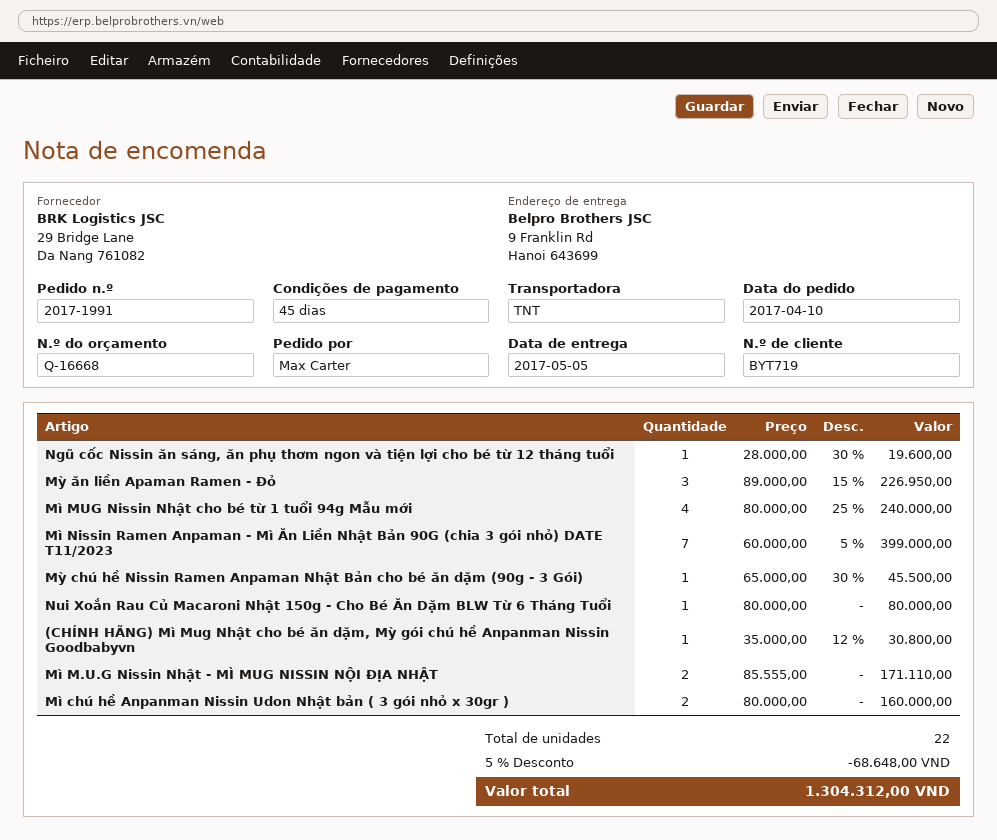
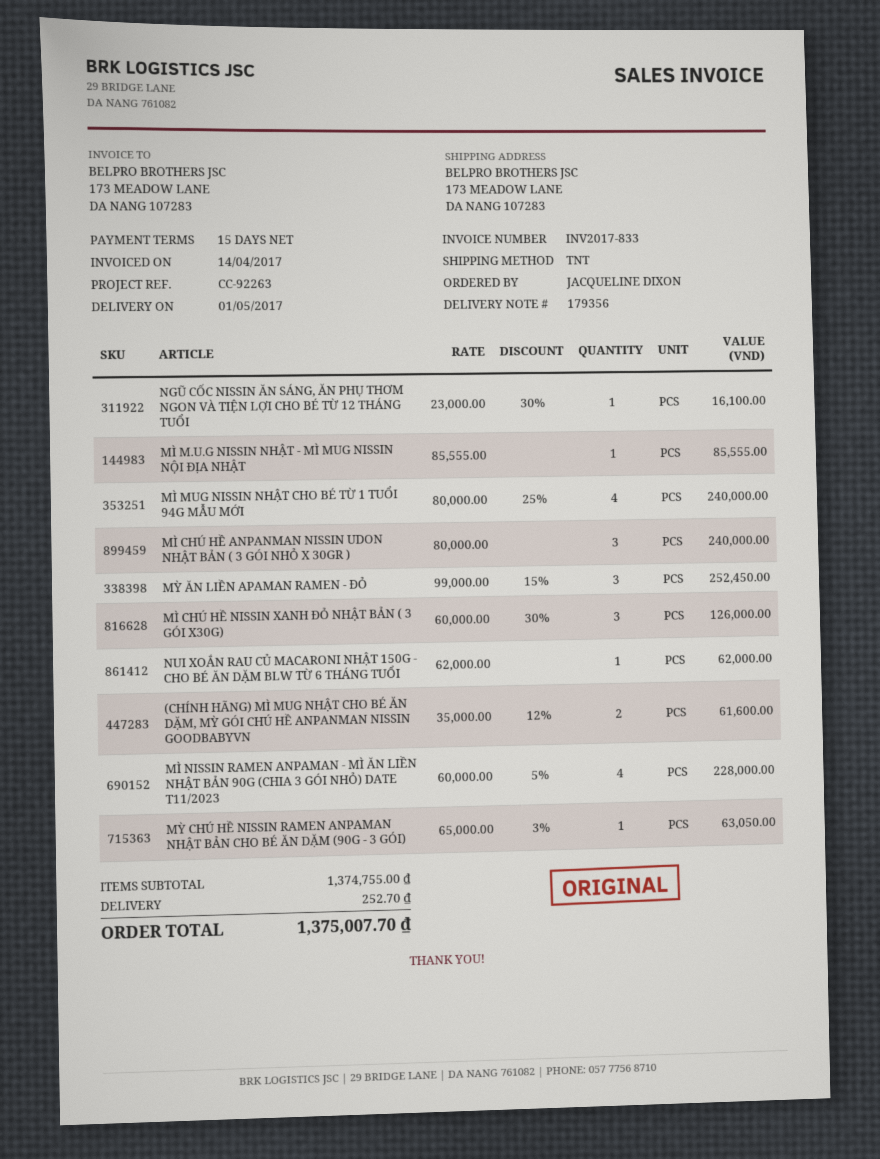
delivery date: 2017-05-05 -> 2017-05-01
payment terms: 45 days -> 15 days
ordered by: Max Carter -> JACQUELINE DIXON
ship to: 9 Franklin Rd, Hanoi 643699 -> 173 MEADOW LANE, DA NANG 107283
Ngũ cốc Nissin ăn sáng, ăn phụ thơm ngon và tiện lợi cho bé từ 12 tháng tuổi: 1 x 28000.00 - 30% = 19600.00 -> 1 x 23000.00 - 30% = 16100.00
Mỳ ăn liền Apaman Ramen - Đỏ: 3 x 89000.00 - 15% = 226950.00 -> 3 x 99000.00 - 15% = 252450.00
Mì Nissin Ramen Anpaman - Mì Ăn Liền Nhật Bản 90G (chia 3 gói nhỏ) DATE T11/2023: 7 x 60000.00 - 5% = 399000.00 -> 4 x 60000.00 - 5% = 228000.00
Mỳ chú hề Nissin Ramen Anpaman Nhật Bản cho bé ăn dặm (90g - 3 Gói): 1 x 65000.00 - 30% = 45500.00 -> 1 x 65000.00 - 3% = 63050.00
Nui Xoắn Rau Củ Macaroni Nhật 150g - Cho Bé Ăn Dặm BLW Từ 6 Tháng Tuổi: 1 x 80000.00 = 80000.00 -> 1 x 62000.00 = 62000.00
(CHÍNH HÃNG) Mì Mug Nhật cho bé ăn dặm, Mỳ gói chú hề Anpanman Nissin Goodbabyvn: 1 x 35000.00 - 12% = 30800.00 -> 2 x 35000.00 - 12% = 61600.00
Mì M.U.G Nissin Nhật - MÌ MUG NISSIN NỘI ĐỊA NHẬT: 2 x 85555.00 = 171110.00 -> 1 x 85555.00 = 85555.00
Mì chú hề Anpanman Nissin Udon Nhật bản ( 3 gói nhỏ x 30gr ): 2 x 80000.00 = 160000.00 -> 3 x 80000.00 = 240000.00
MÌ CHÚ HỀ NISSIN XANH ĐỎ NHẬT BẢN ( 3 GÓI X30G): none -> 3 x 60000.00 - 30% = 126000.00
discount: 5% = 68648.00 -> none
shipping: none -> 252.70
total: 1304312.00 -> 1375007.70

